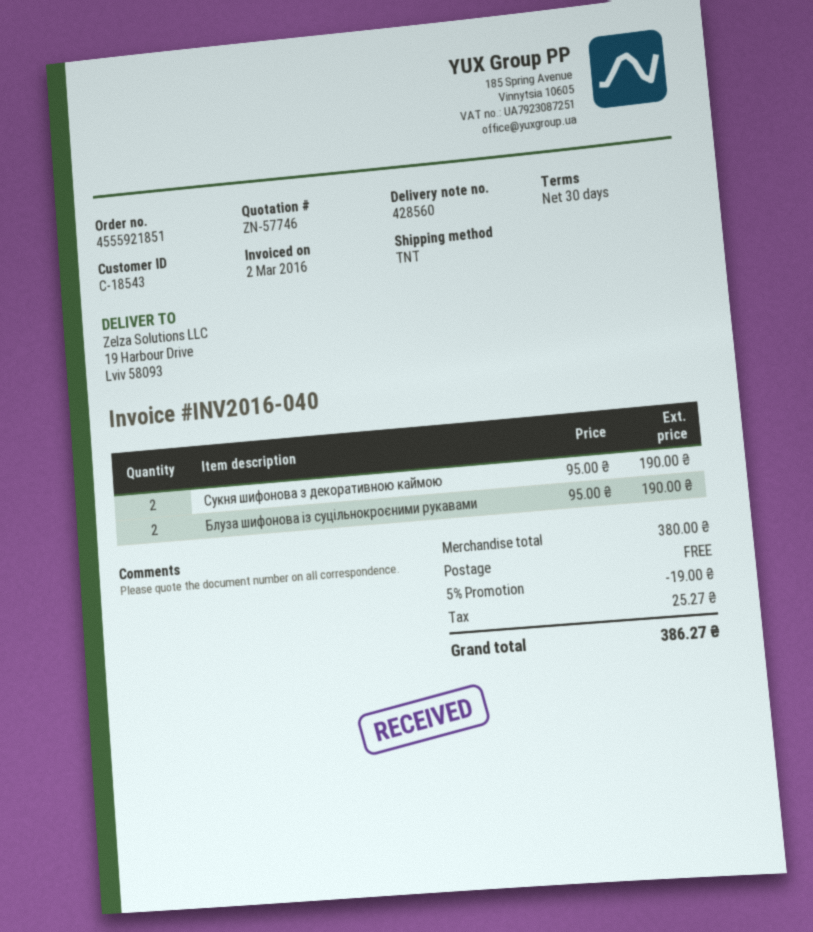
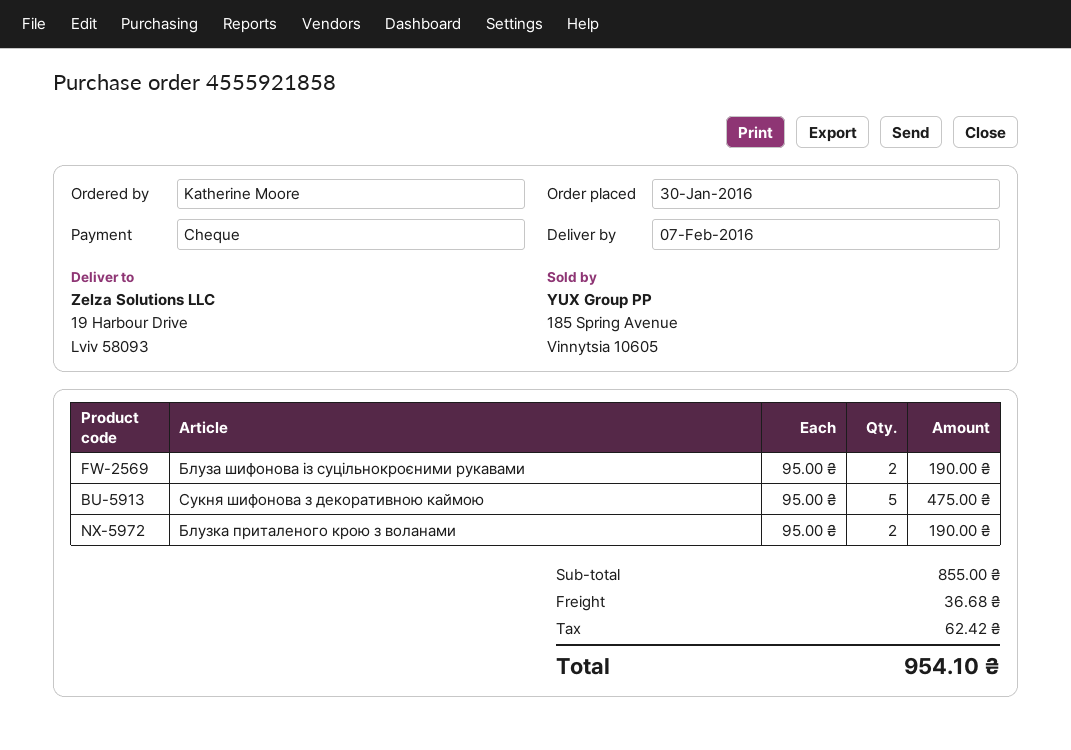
order number: 4555921851 -> 4555921858
Сукня шифонова з декоративною каймою: 2 x 95.00 = 190.00 -> 5 x 95.00 = 475.00
Блузка приталеного крою з воланами: none -> 2 x 95.00 = 190.00
subtotal: 380.00 -> 855.00
discount: 5% = 19.00 -> none
shipping: 0.00 -> 36.68
tax: 25.27 -> 62.42
total: 386.27 -> 954.10

